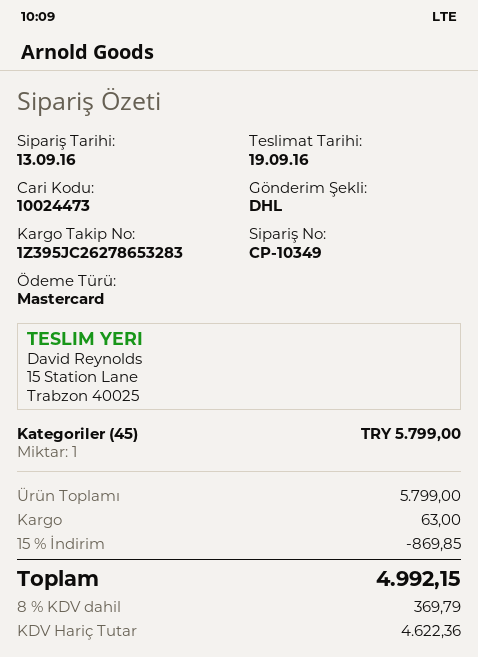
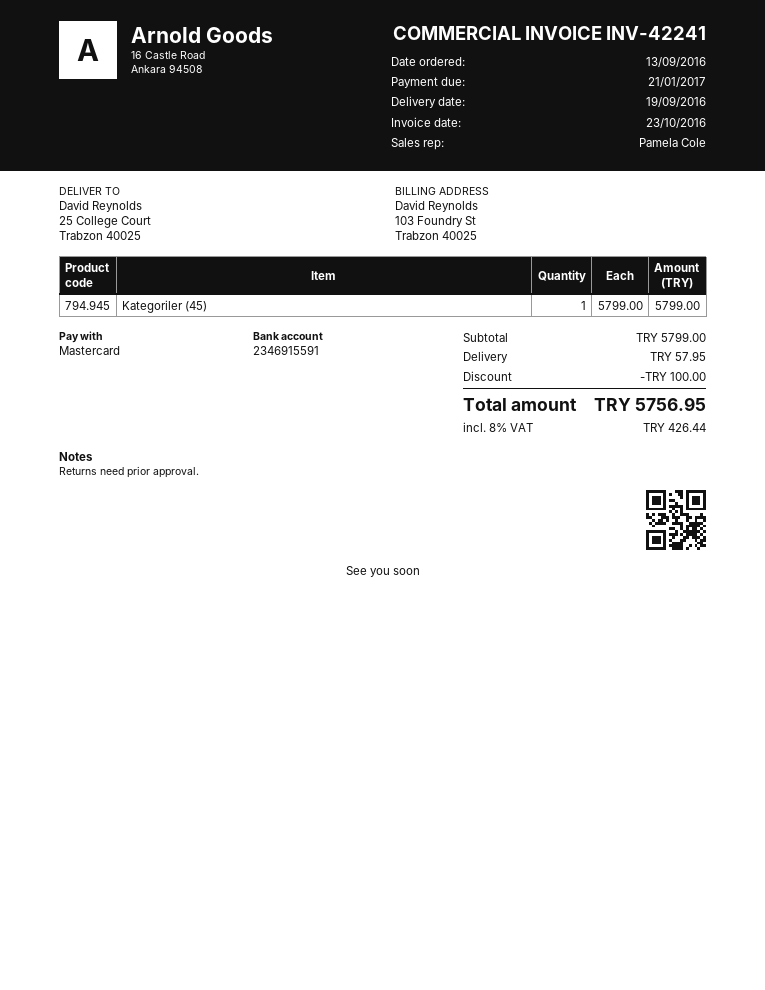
ship to: 15 Station Lane, Trabzon 40025 -> 25 College Court, Trabzon 40025
discount: 869.85 -> 100.00
shipping: 63.00 -> 57.95
tax: 8% = 369.79 -> 8% = 426.44
total: 4992.15 -> 5756.95

